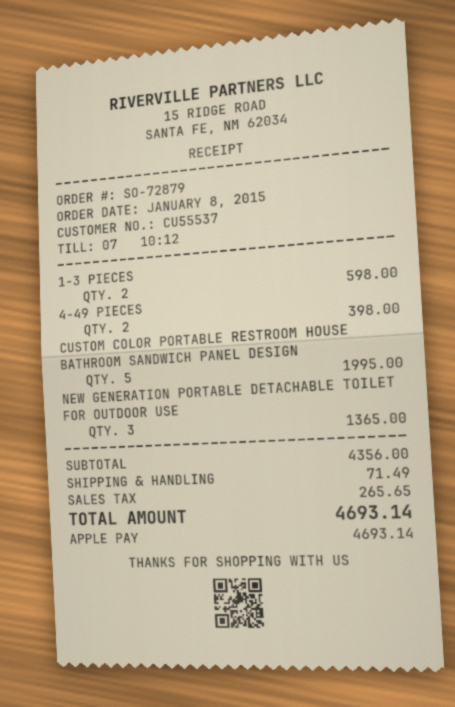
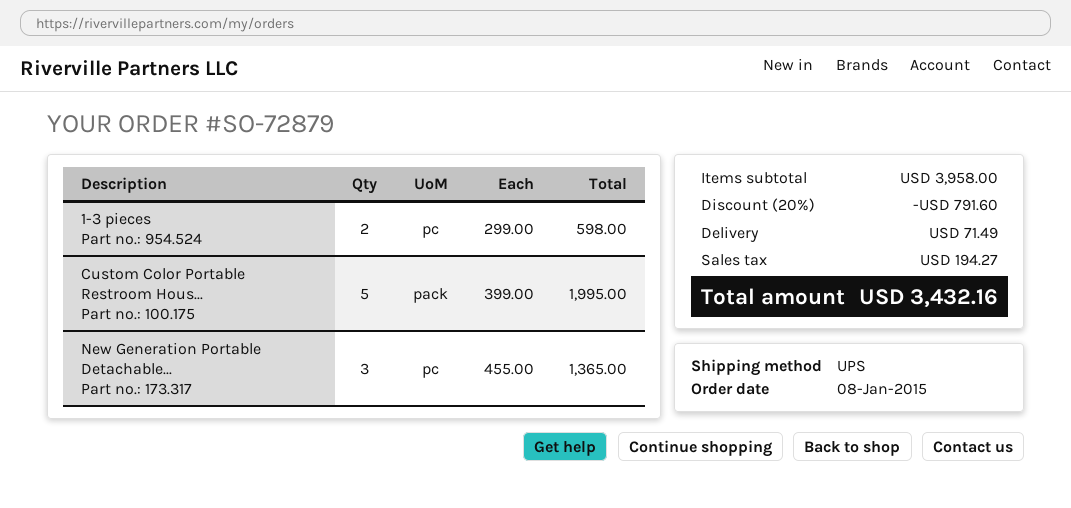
4-49 PIECES: 2 for 398.00 -> none
subtotal: 4356.00 -> 3958.00
discount: none -> 20% = 791.60
tax: 265.65 -> 194.27
total: 4693.14 -> 3432.16

